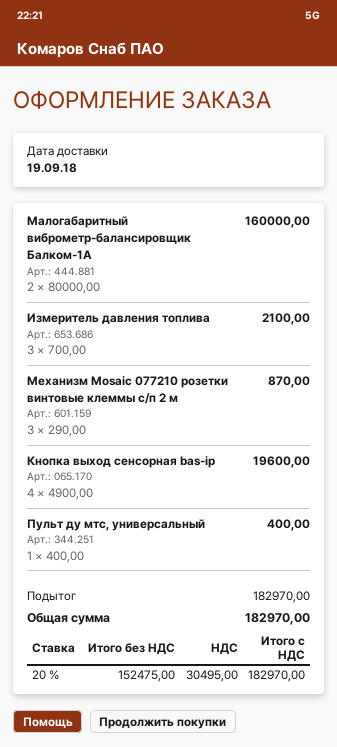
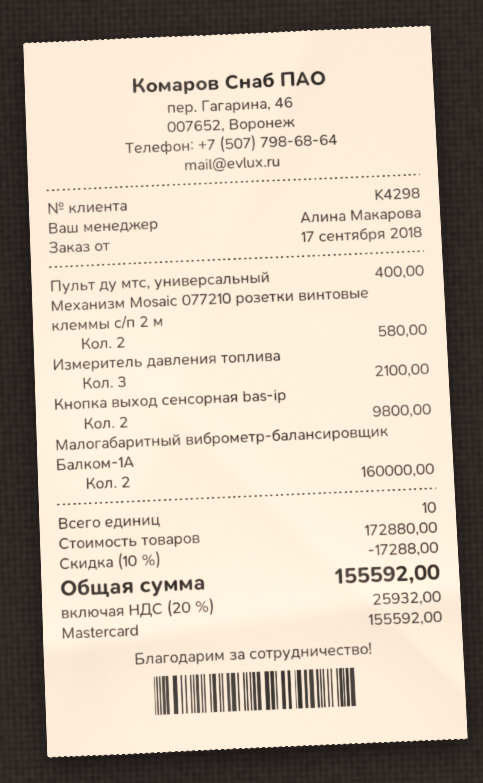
Механизм Mosaic 077210 розетки винтовые клеммы с/п 2 м: 3 for 870.00 -> 2 for 580.00
Кнопка выход сенсорная bas-ip: 4 for 19600.00 -> 2 for 9800.00
subtotal: 182970.00 -> 172880.00
discount: none -> 10% = 17288.00
tax: 20% = 30495.00 -> 20% = 25932.00
total: 182970.00 -> 155592.00

